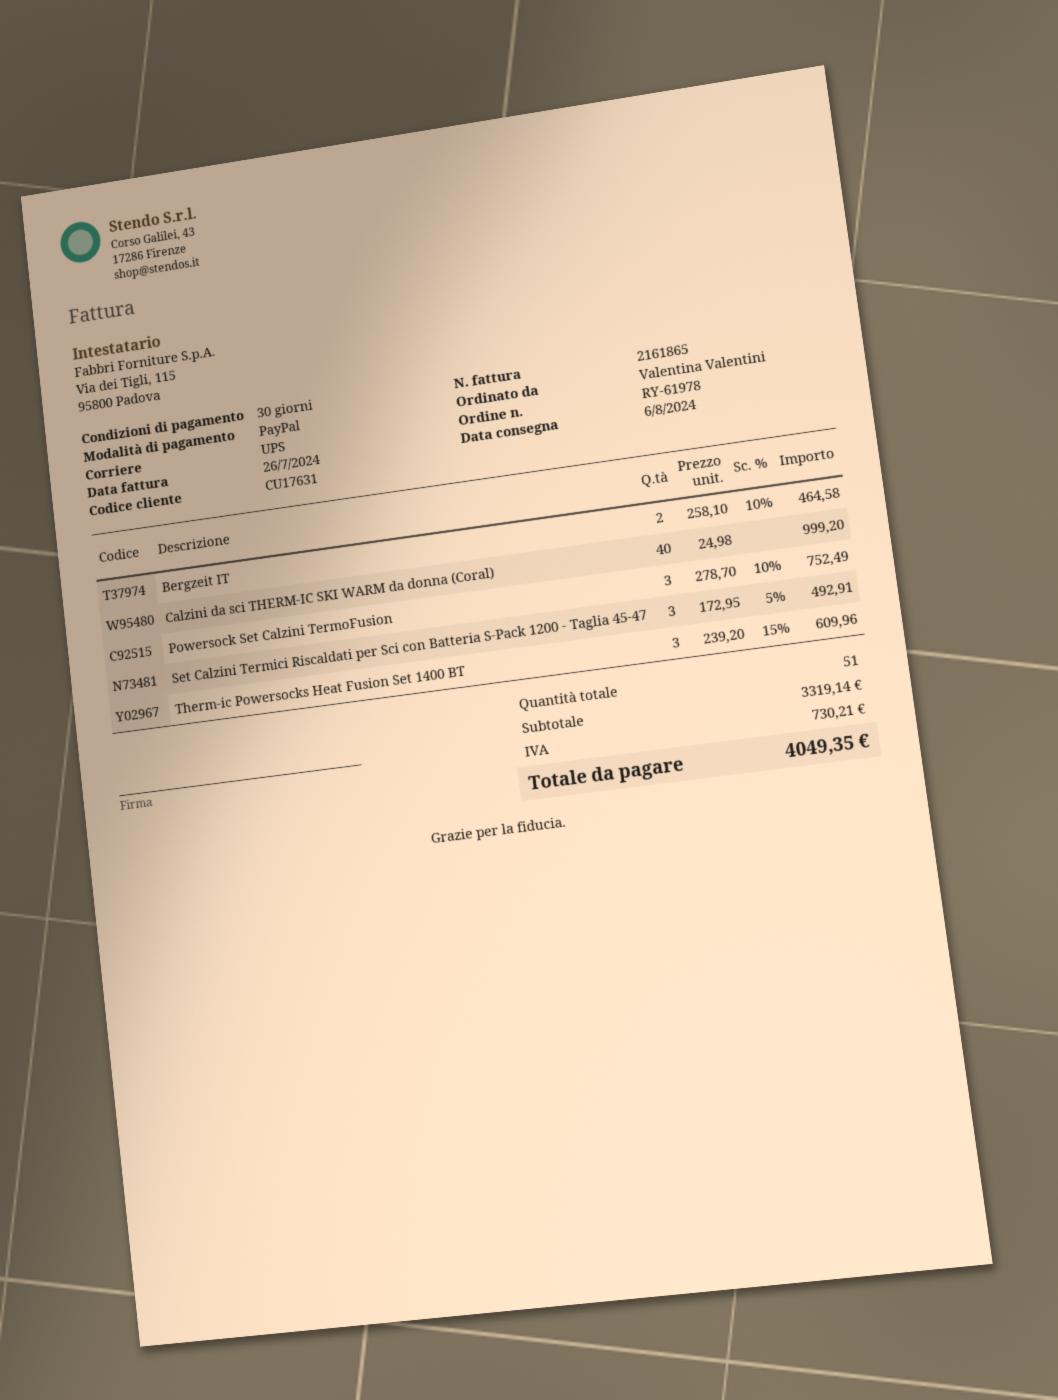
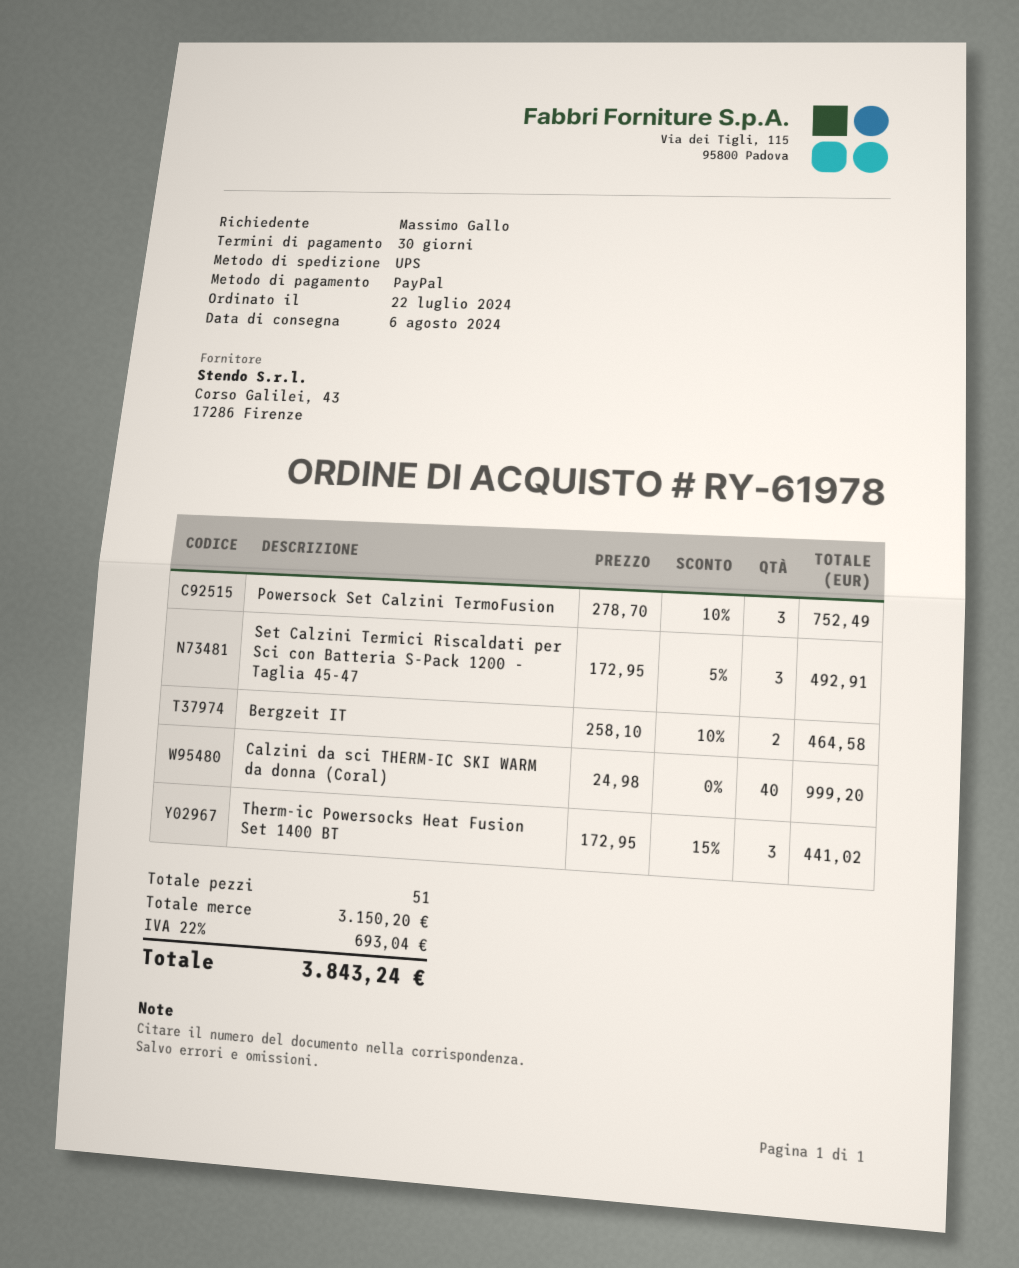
ordered by: Valentina Valentini -> Massimo Gallo
Therm-ic Powersocks Heat Fusion Set 1400 BT: 3 x 239.20 - 15% = 609.96 -> 3 x 172.95 - 15% = 441.02
subtotal: 3319.14 -> 3150.20
tax: 730.21 -> 693.04
total: 4049.35 -> 3843.24

